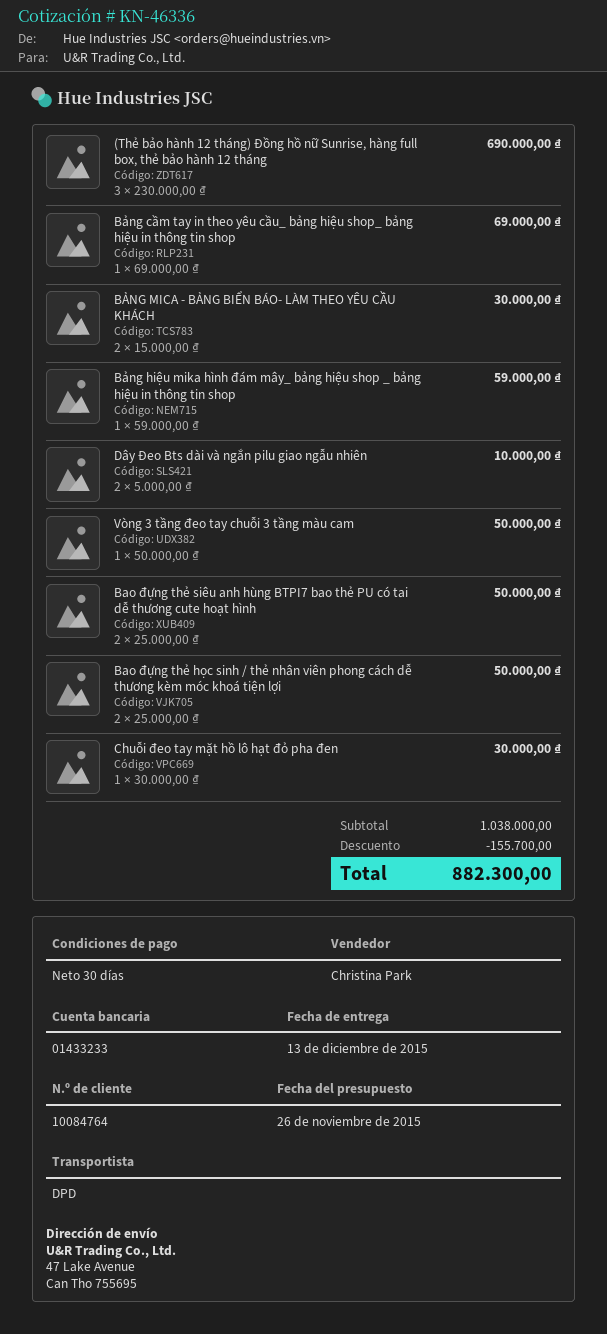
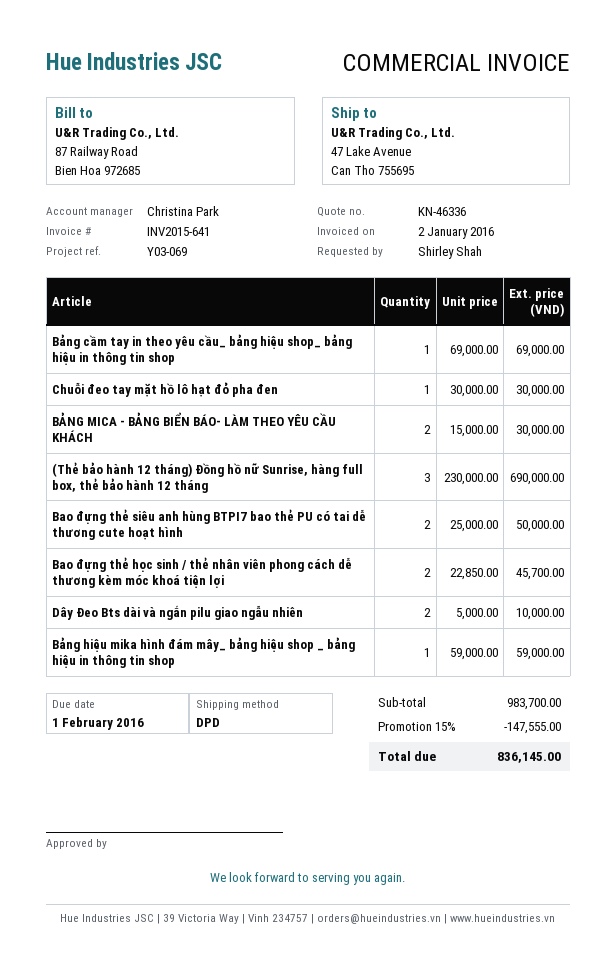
Vòng 3 tầng đeo tay chuỗi 3 tầng màu cam: 1 x 50000.00 = 50000.00 -> none
Bao đựng thẻ học sinh / thẻ nhân viên phong cách dễ thương kèm móc khoá tiện lợi: 2 x 25000.00 = 50000.00 -> 2 x 22850.00 = 45700.00
subtotal: 1038000.00 -> 983700.00
discount: 155700.00 -> 147555.00
total: 882300.00 -> 836145.00

